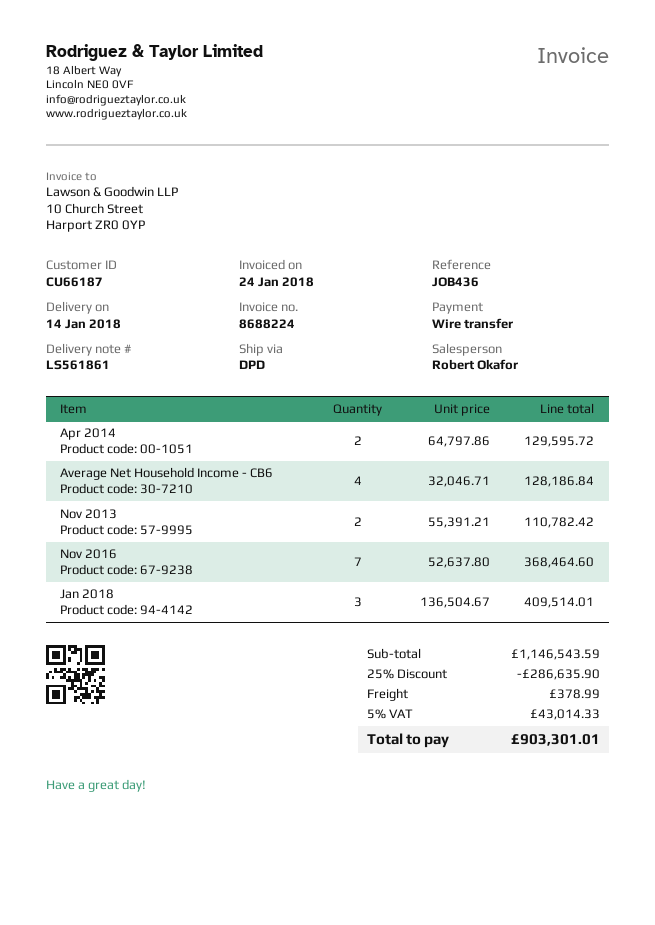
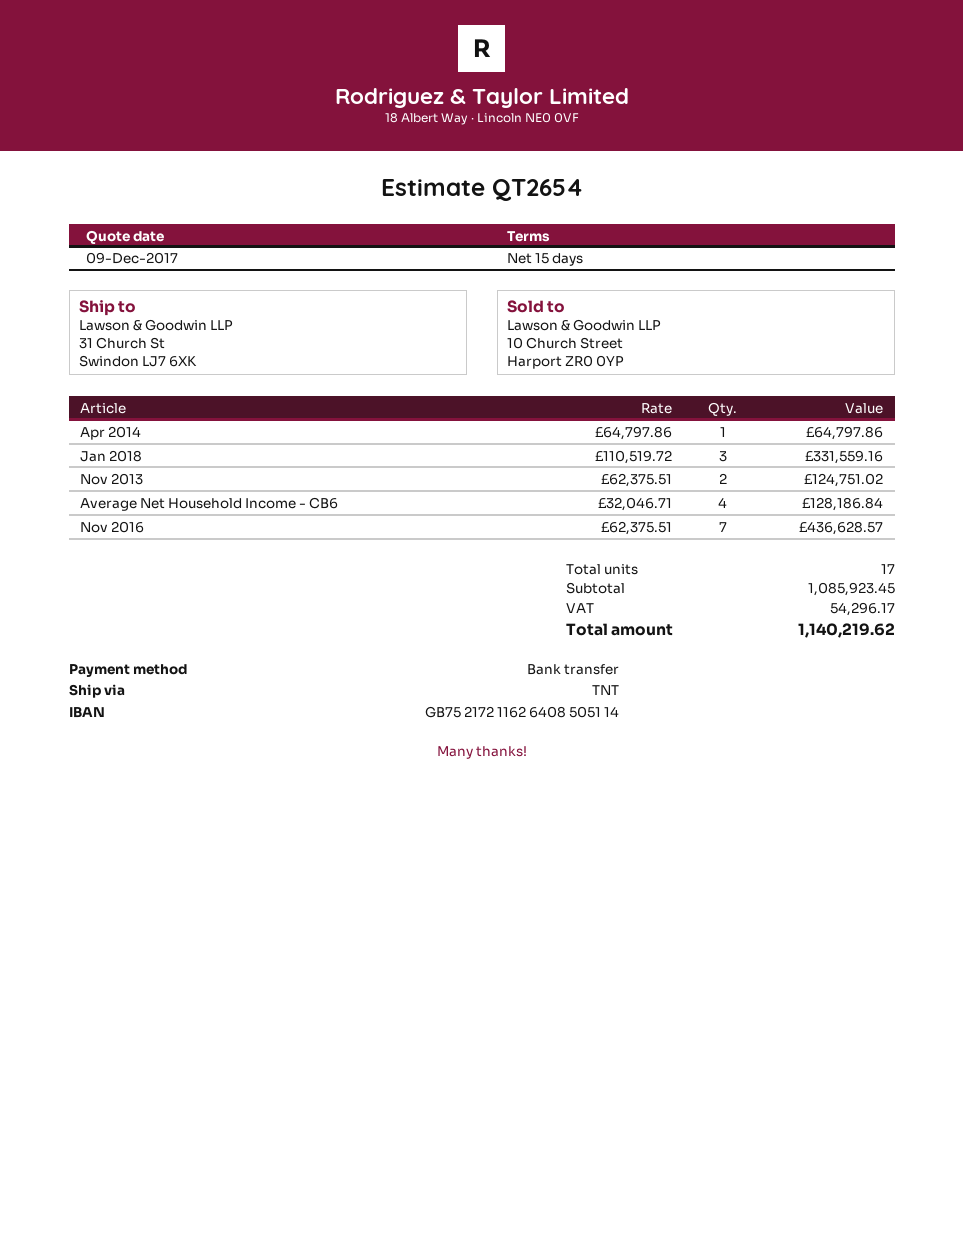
shipping method: DPD -> TNT
Apr 2014: 2 x 64797.86 = 129595.72 -> 1 x 64797.86 = 64797.86
Nov 2013: 2 x 55391.21 = 110782.42 -> 2 x 62375.51 = 124751.02
Nov 2016: 7 x 52637.80 = 368464.60 -> 7 x 62375.51 = 436628.57
Jan 2018: 3 x 136504.67 = 409514.01 -> 3 x 110519.72 = 331559.16
subtotal: 1146543.59 -> 1085923.45
discount: 25% = 286635.90 -> none
shipping: 378.99 -> none
tax: 43014.33 -> 54296.17
total: 903301.01 -> 1140219.62

